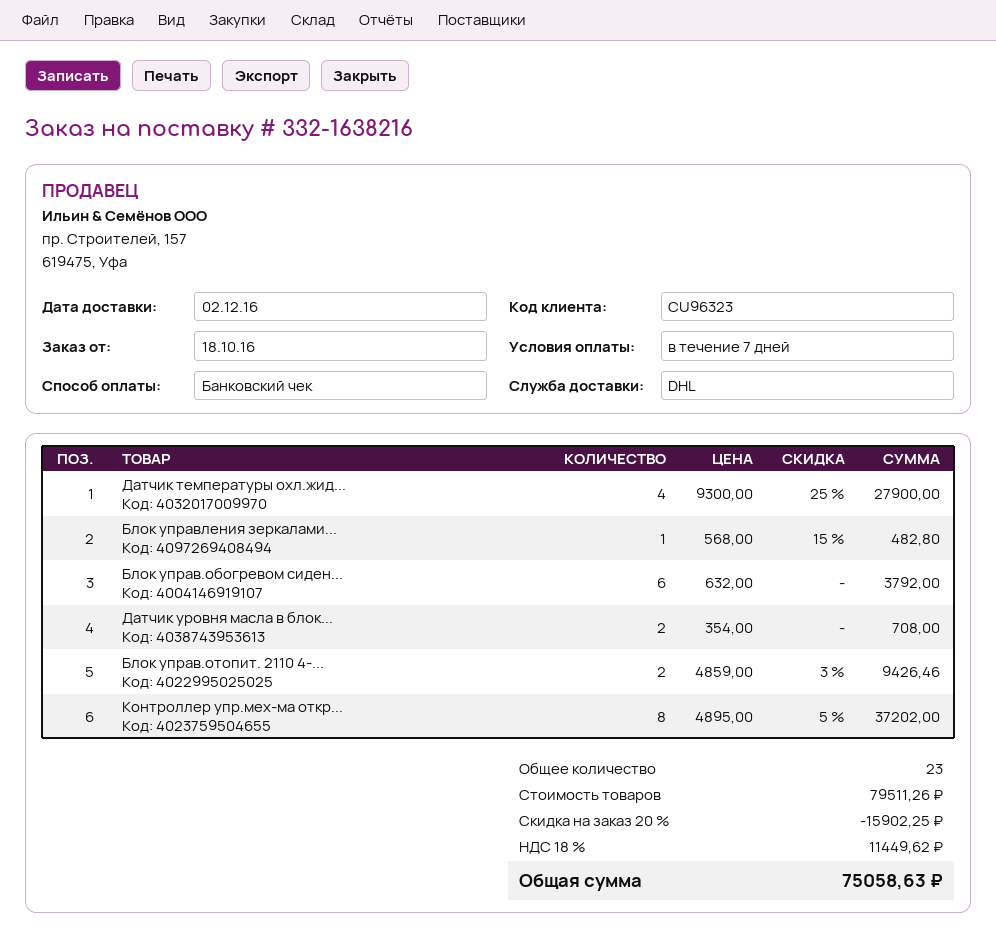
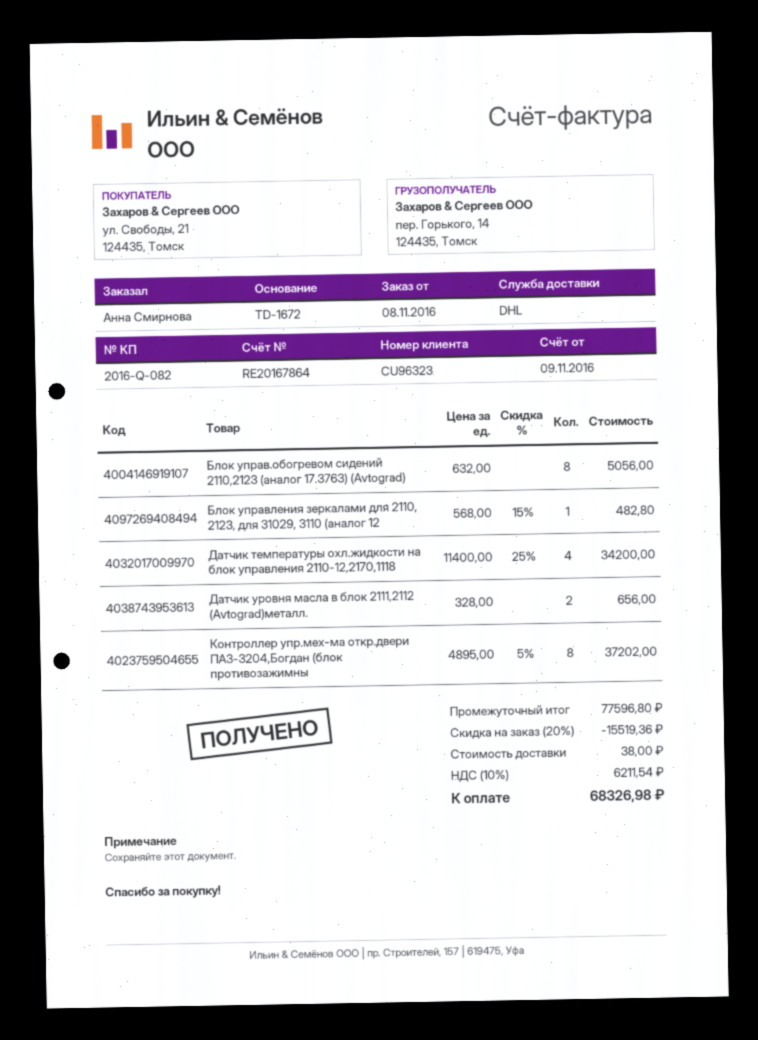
order date: 2016-10-18 -> 2016-11-08
Датчик температуры охл.жид...: 4 x 9300.00 - 25% = 27900.00 -> 4 x 11400.00 - 25% = 34200.00
Блок управ.обогревом сиден...: 6 x 632.00 = 3792.00 -> 8 x 632.00 = 5056.00
Датчик уровня масла в блок...: 2 x 354.00 = 708.00 -> 2 x 328.00 = 656.00
Блок управ.отопит. 2110 4-...: 2 x 4859.00 - 3% = 9426.46 -> none
subtotal: 79511.26 -> 77596.80
discount: 20% = 15902.25 -> 20% = 15519.36
shipping: none -> 38.00
tax: 18% = 11449.62 -> 10% = 6211.54
total: 75058.63 -> 68326.98

